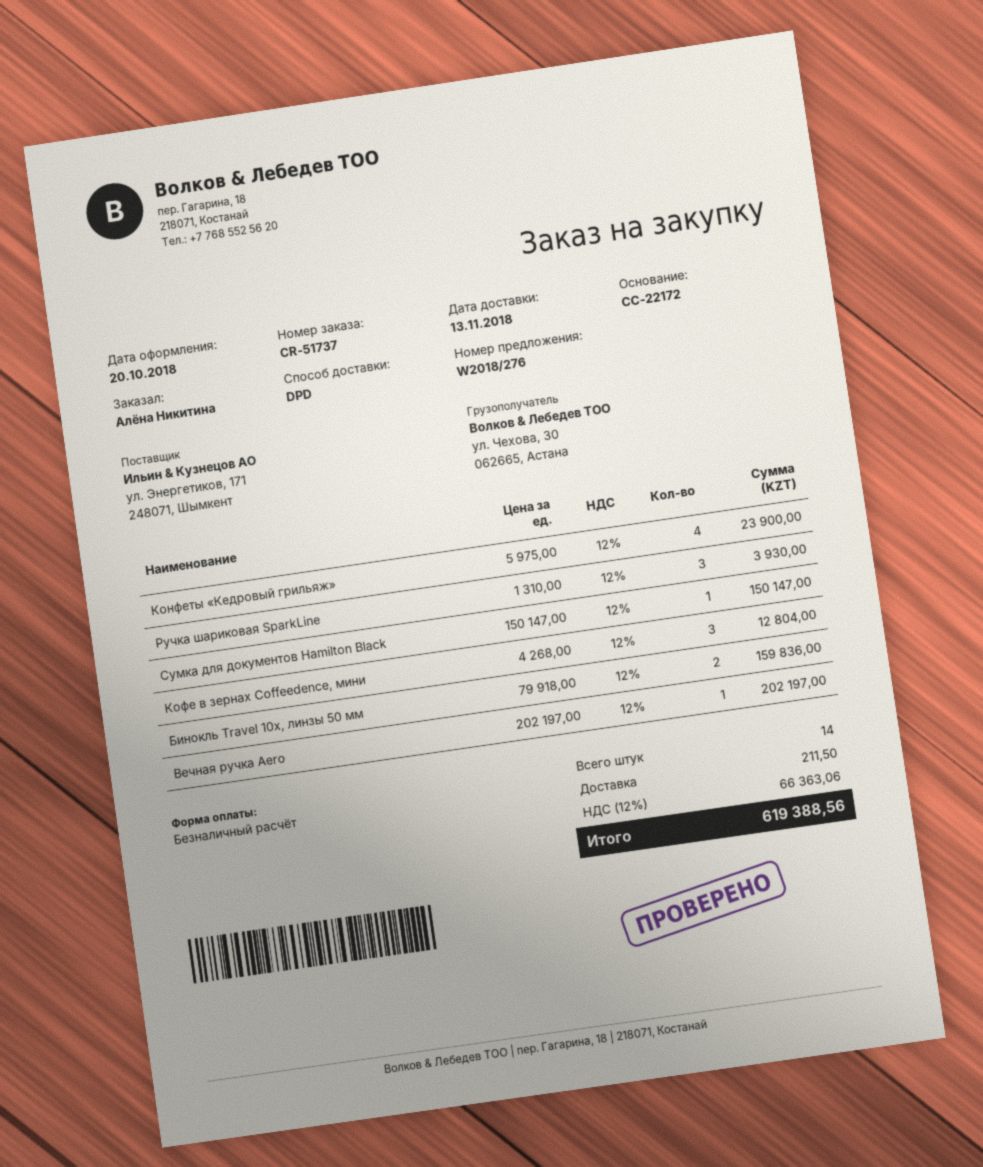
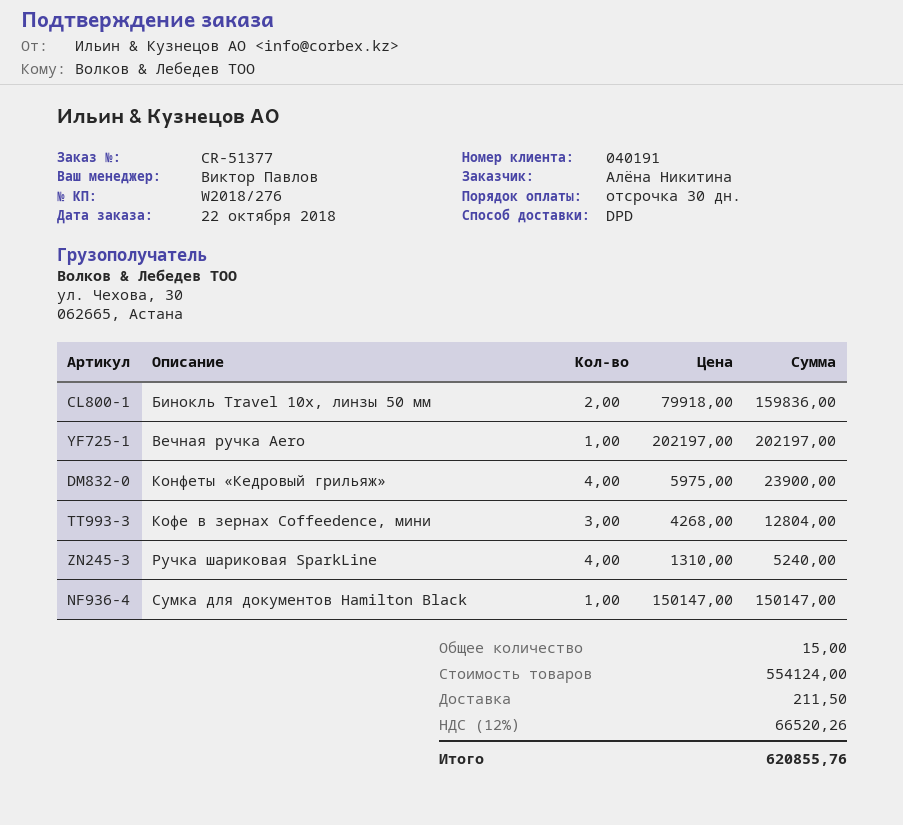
order number: CR-51737 -> CR-51377
order date: 2018-10-20 -> 2018-10-22
Ручка шариковая SparkLine: 3 x 1310.00 = 3930.00 -> 4 x 1310.00 = 5240.00
total quantity: 14 -> 15
tax: 12% = 66363.06 -> 12% = 66520.26
total: 619388.56 -> 620855.76

